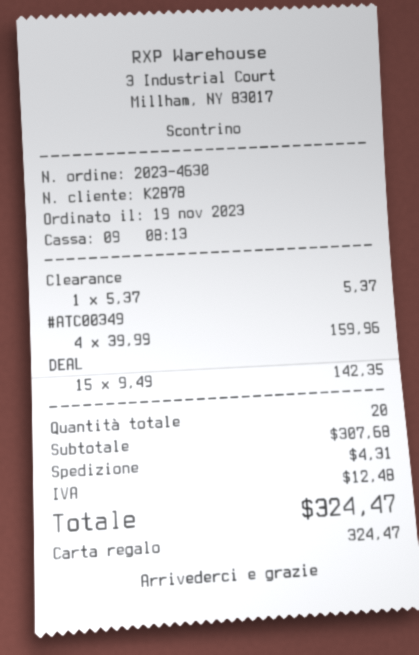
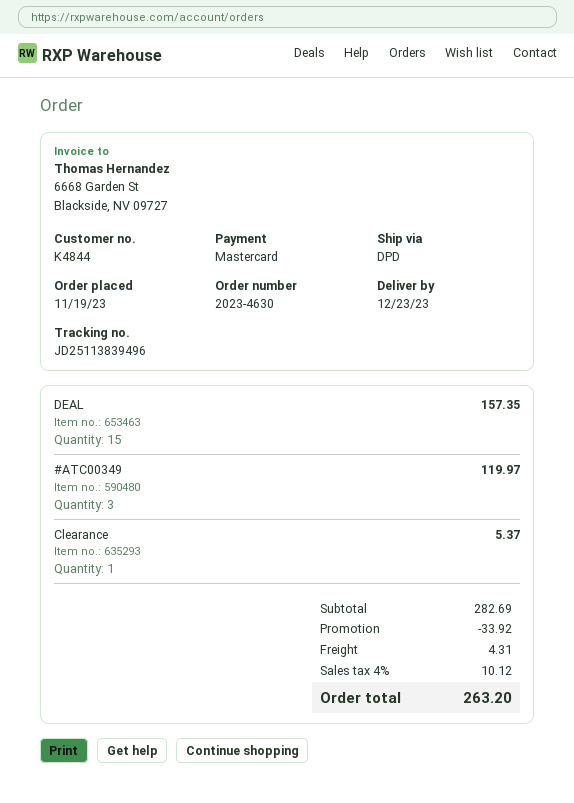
customer number: K2878 -> K4844
payment method: gift card -> Mastercard
#ATC00349: 4 for 159.96 -> 3 for 119.97
DEAL: 15 for 142.35 -> 15 for 157.35
subtotal: 307.68 -> 282.69
discount: none -> 33.92
tax: 12.48 -> 10.12
total: 324.47 -> 263.20

